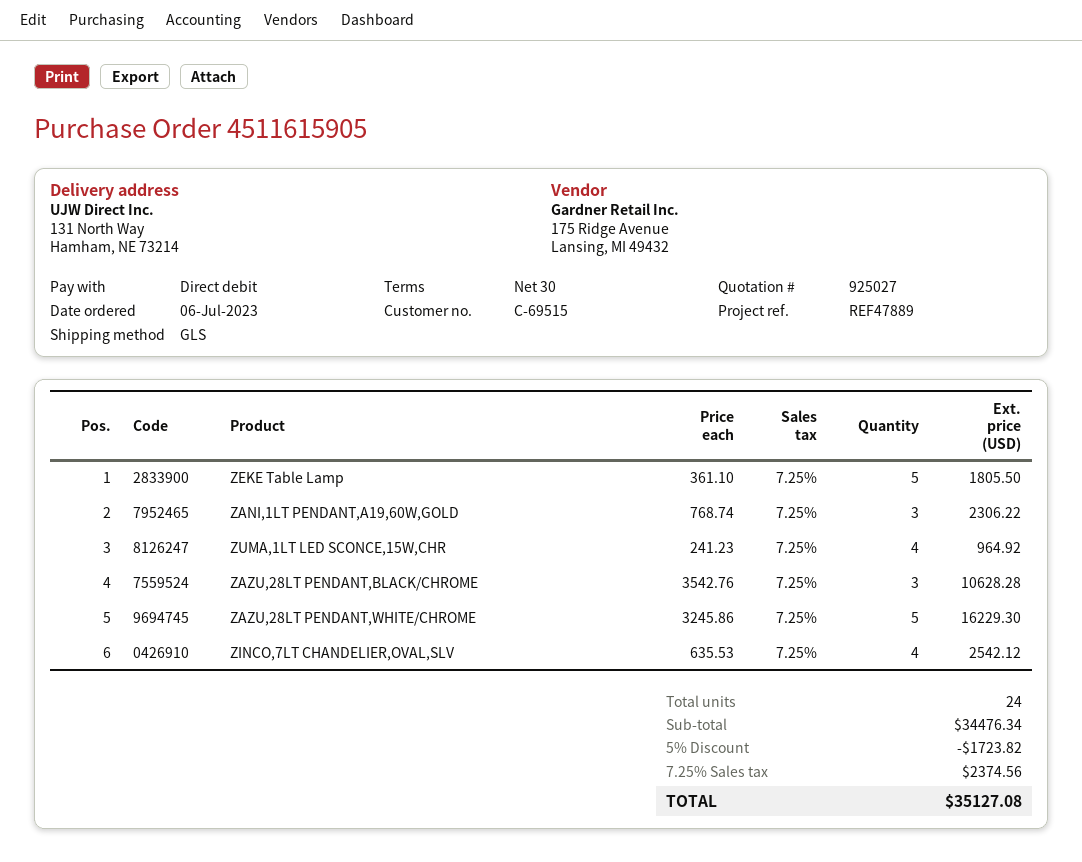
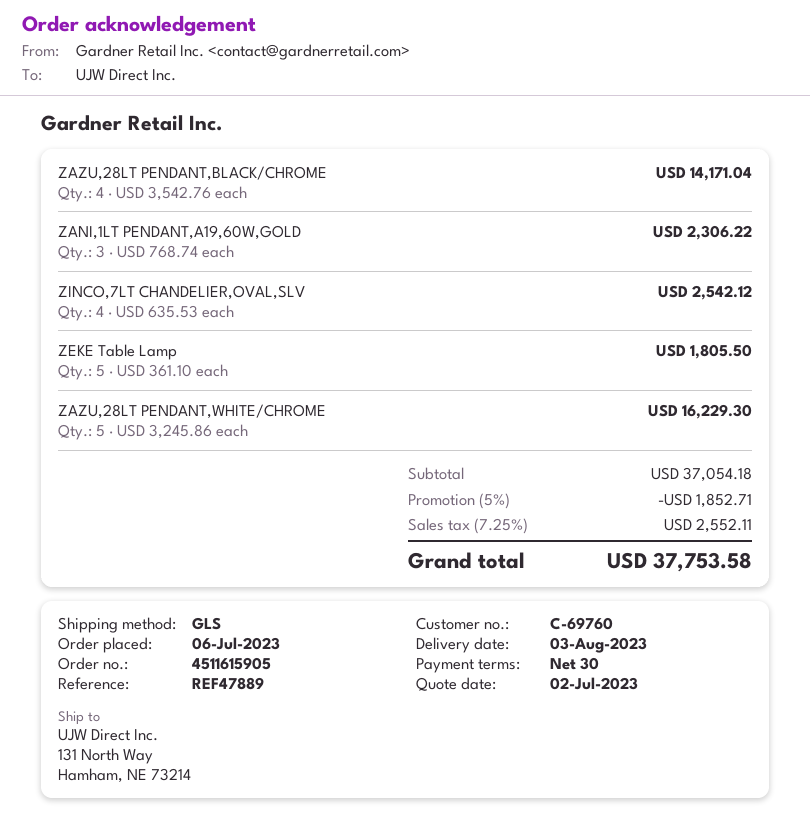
customer number: C-69515 -> C-69760
ZUMA,1LT LED SCONCE,15W,CHR: 4 x 241.23 = 964.92 -> none
ZAZU,28LT PENDANT,BLACK/CHROME: 3 x 3542.76 = 10628.28 -> 4 x 3542.76 = 14171.04
subtotal: 34476.34 -> 37054.18
discount: 5% = 1723.82 -> 5% = 1852.71
tax: 7.25% = 2374.56 -> 7.25% = 2552.11
total: 35127.08 -> 37753.58

